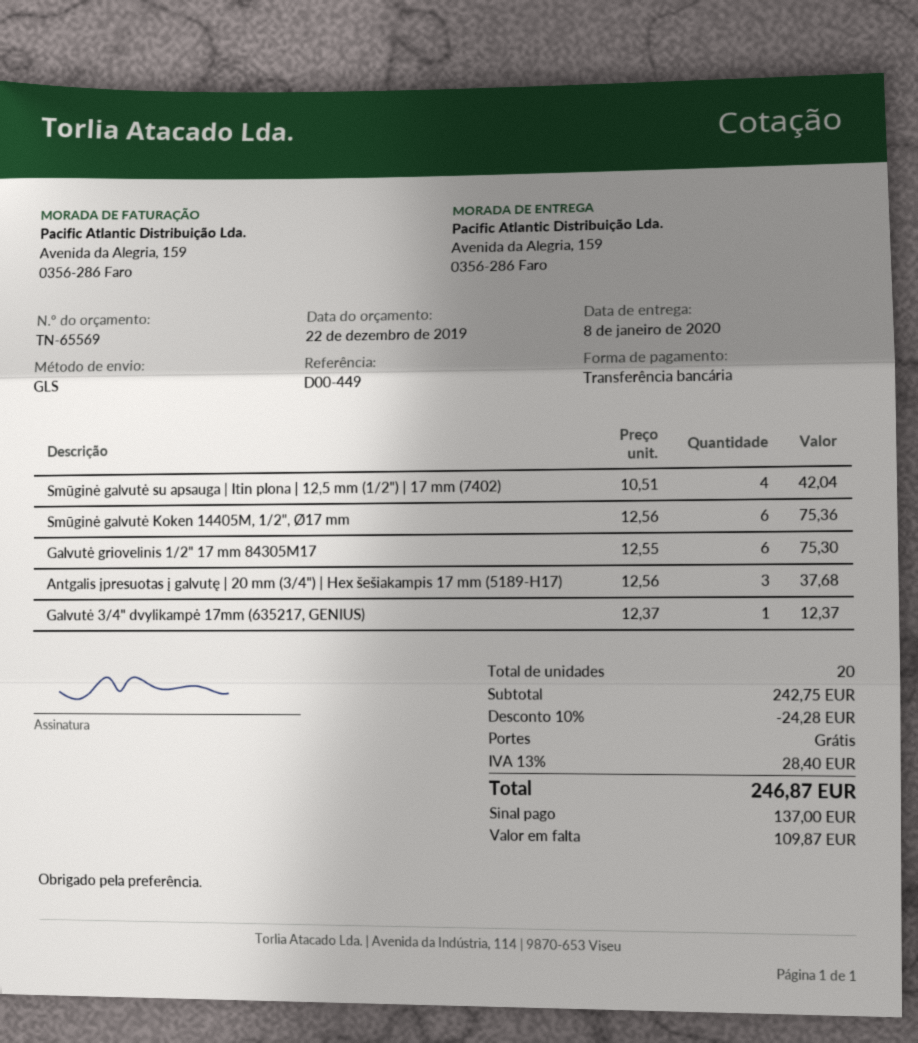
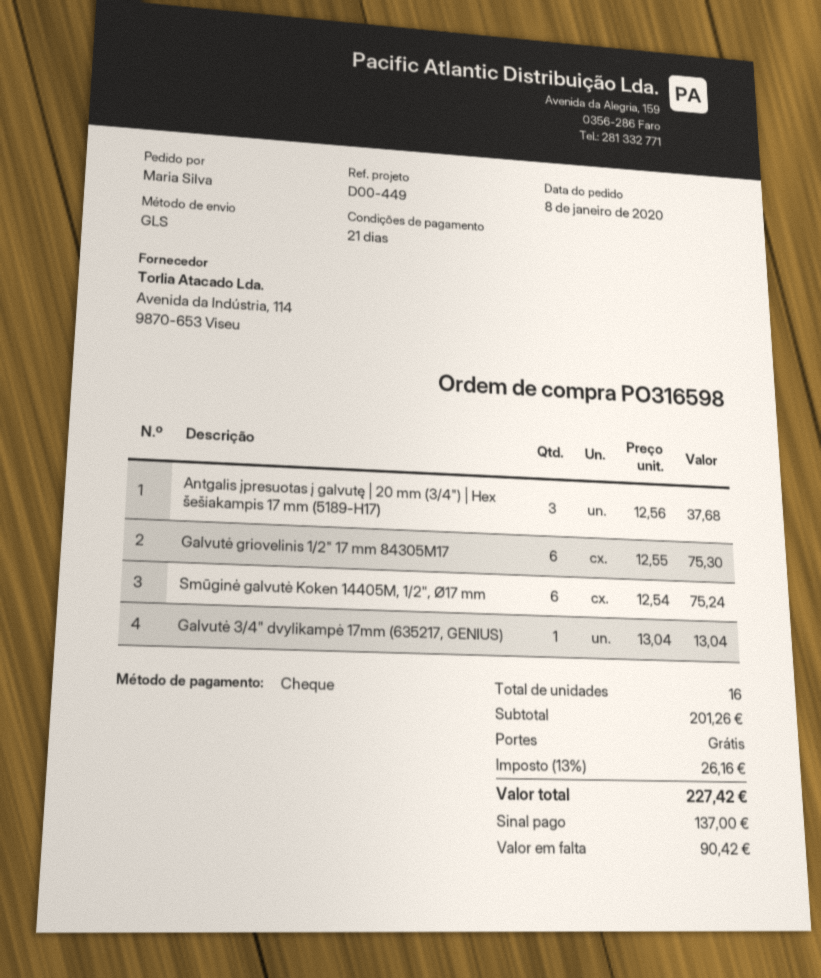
payment method: bank transfer -> cheque
Smūginė galvutė su apsauga | Itin plona | 12,5 mm (1/2") | 17 mm (7402): 4 x 10.51 = 42.04 -> none
Smūginė galvutė Koken 14405M, 1/2", Ø17 mm: 6 x 12.56 = 75.36 -> 6 x 12.54 = 75.24
Galvutė 3/4" dvylikampė 17mm (635217, GENIUS): 1 x 12.37 = 12.37 -> 1 x 13.04 = 13.04
total quantity: 20 -> 16
subtotal: 242.75 -> 201.26
discount: 10% = 24.28 -> none
tax: 13% = 28.40 -> 13% = 26.16
total: 246.87 -> 227.42
balance: 109.87 -> 90.42

